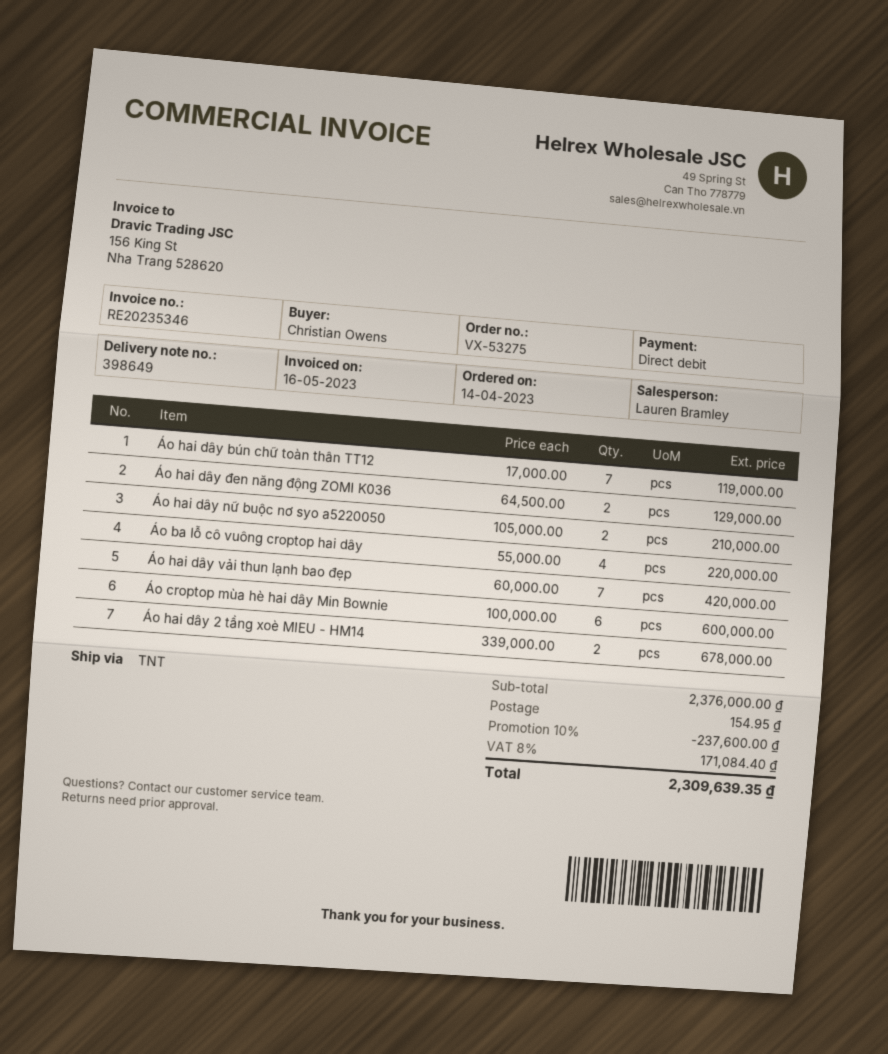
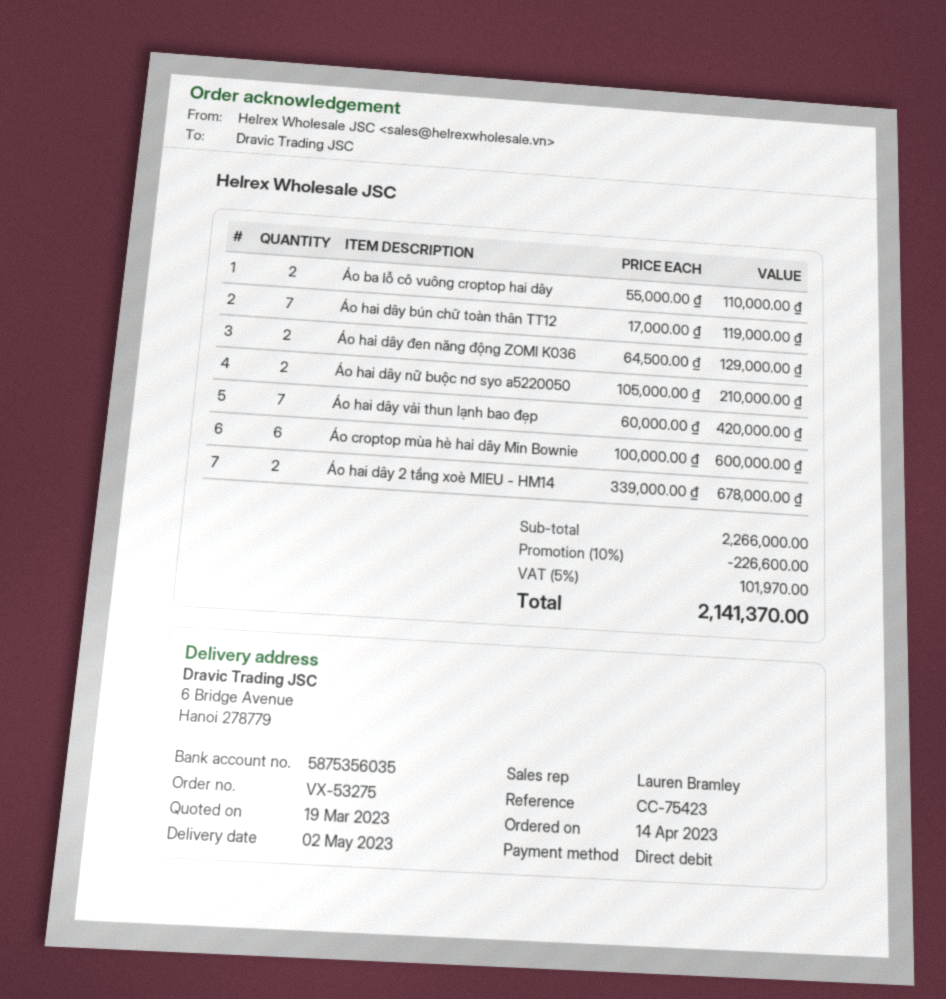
Áo ba lỗ cô vuông croptop hai dây: 4 x 55000.00 = 220000.00 -> 2 x 55000.00 = 110000.00
subtotal: 2376000.00 -> 2266000.00
discount: 10% = 237600.00 -> 10% = 226600.00
shipping: 154.95 -> none
tax: 8% = 171084.40 -> 5% = 101970.00
total: 2309639.35 -> 2141370.00

